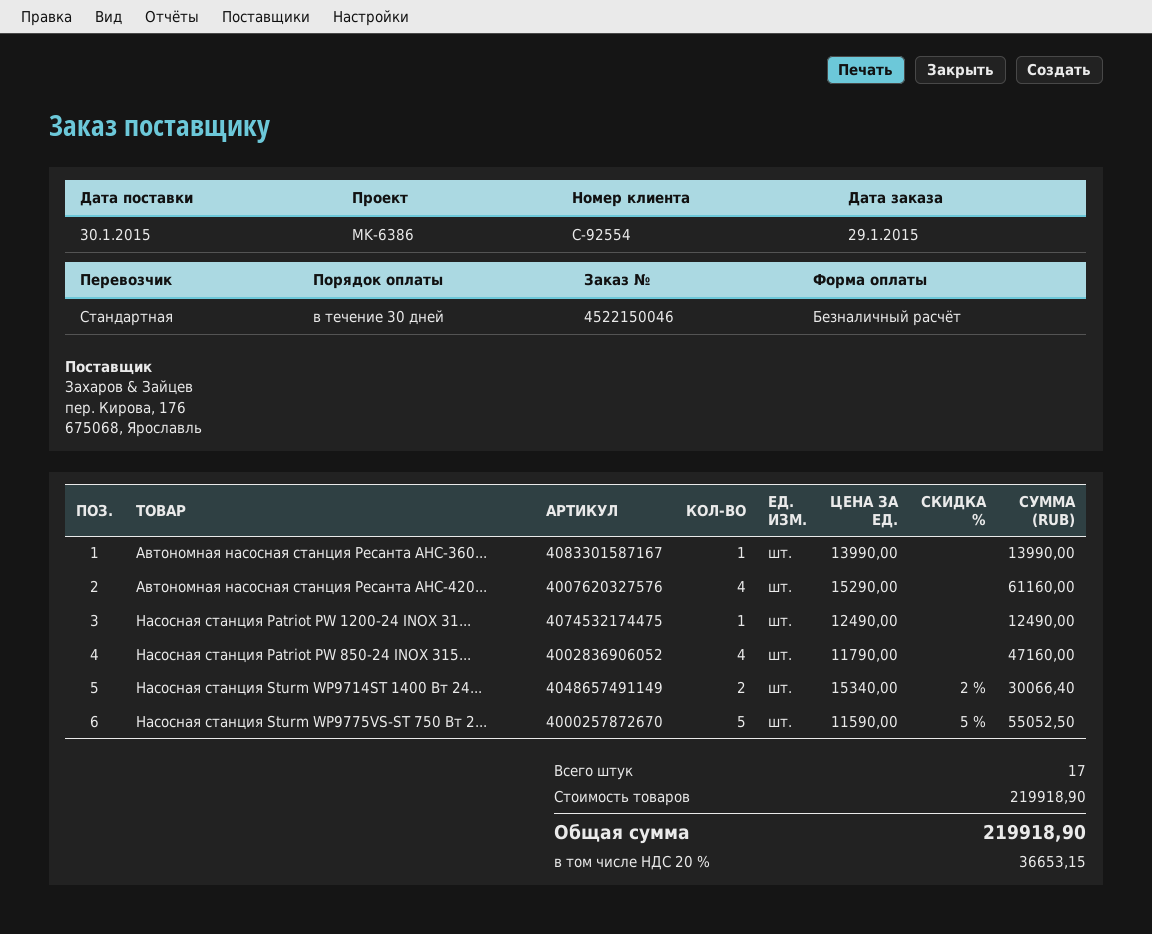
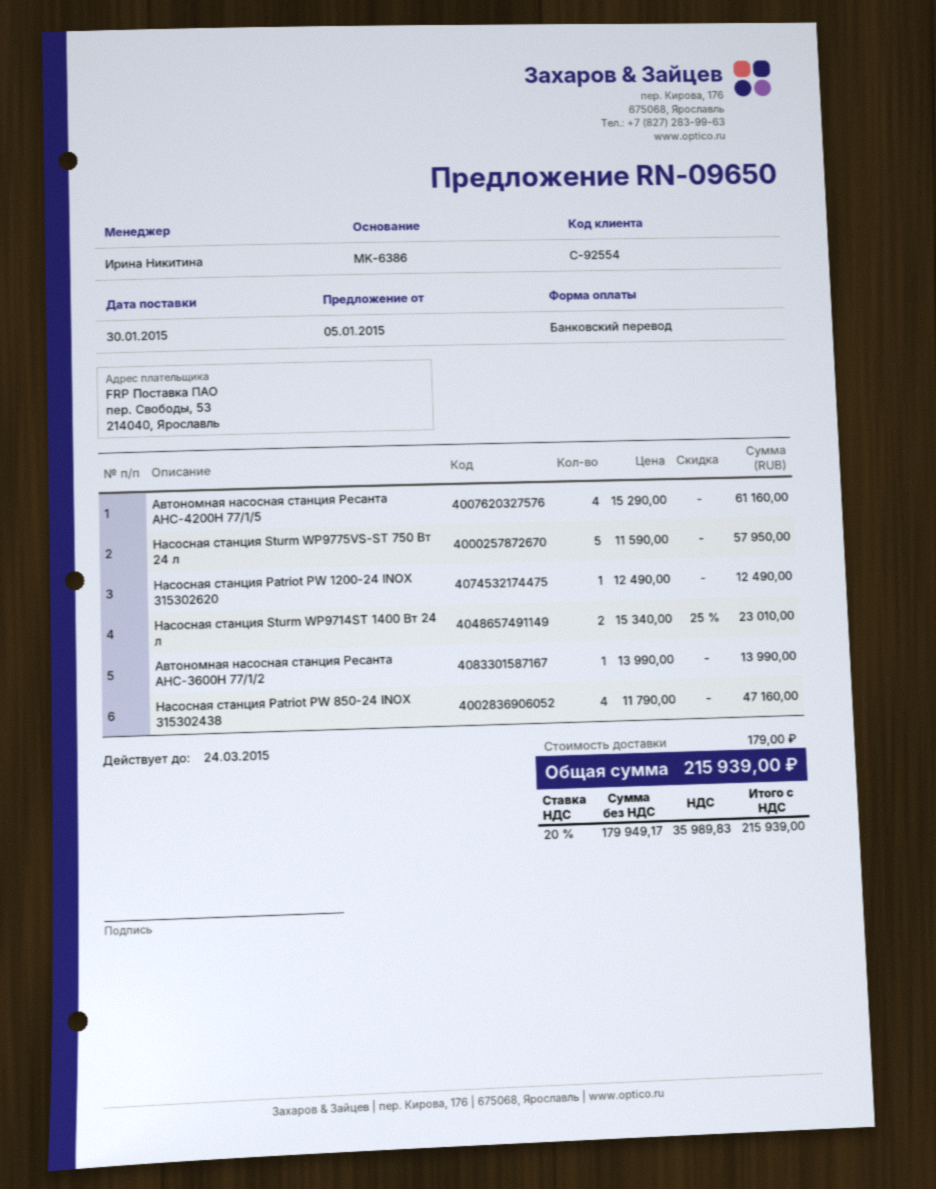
Насосная станция Sturm WP9714ST 1400 Вт 24...: 2 x 15340.00 - 2% = 30066.40 -> 2 x 15340.00 - 25% = 23010.00
Насосная станция Sturm WP9775VS-ST 750 Вт 2...: 5 x 11590.00 - 5% = 55052.50 -> 5 x 11590.00 = 57950.00
shipping: none -> 179.00
tax: 20% = 36653.15 -> 20% = 35989.83
total: 219918.90 -> 215939.00

